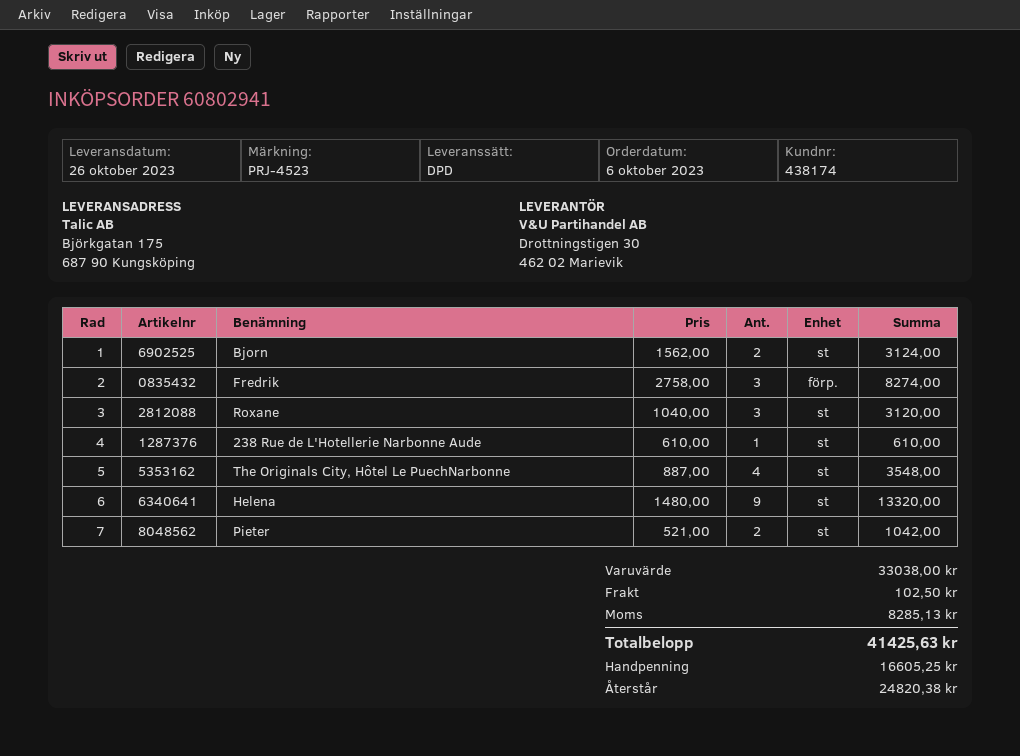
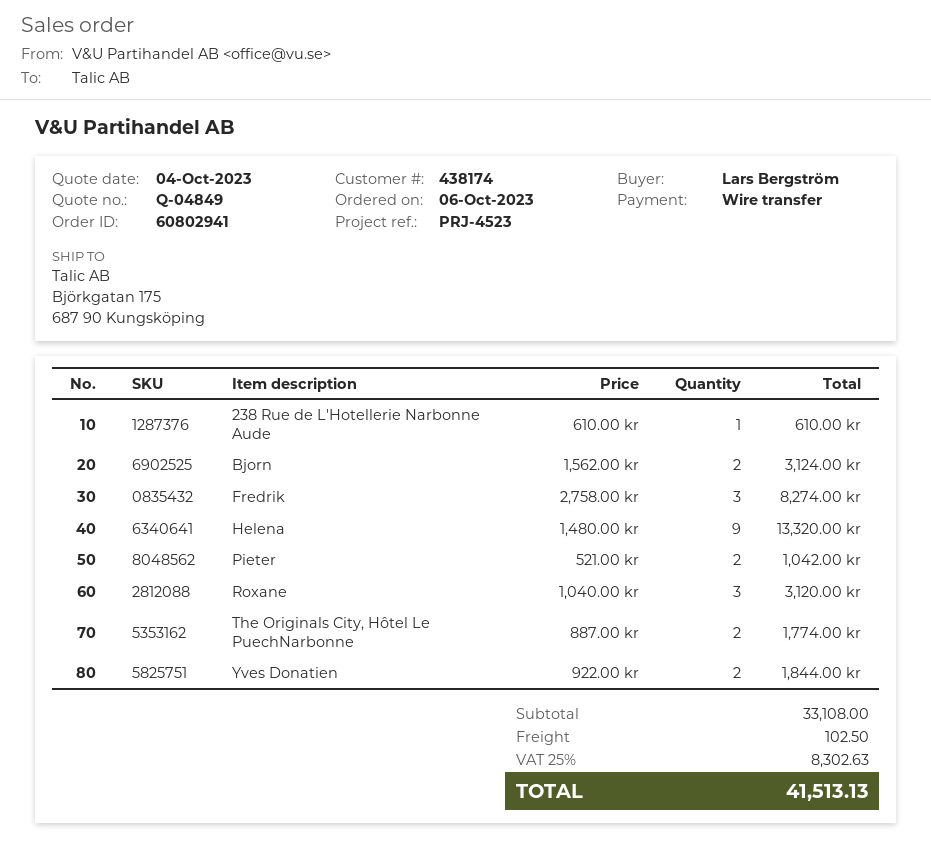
The Originals City, Hôtel Le PuechNarbonne: 4 x 887.00 = 3548.00 -> 2 x 887.00 = 1774.00
Yves Donatien: none -> 2 x 922.00 = 1844.00
subtotal: 33038.00 -> 33108.00
tax: 8285.13 -> 8302.63
total: 41425.63 -> 41513.13

